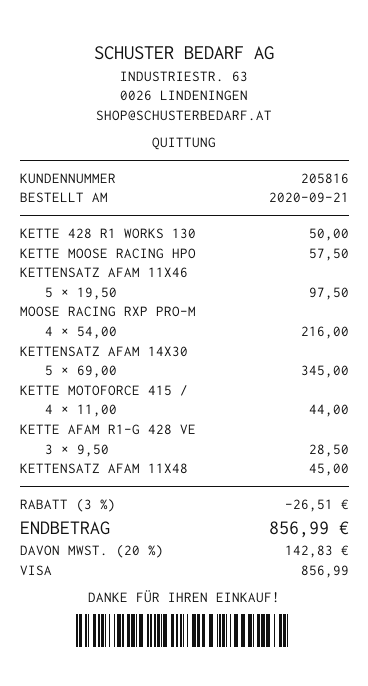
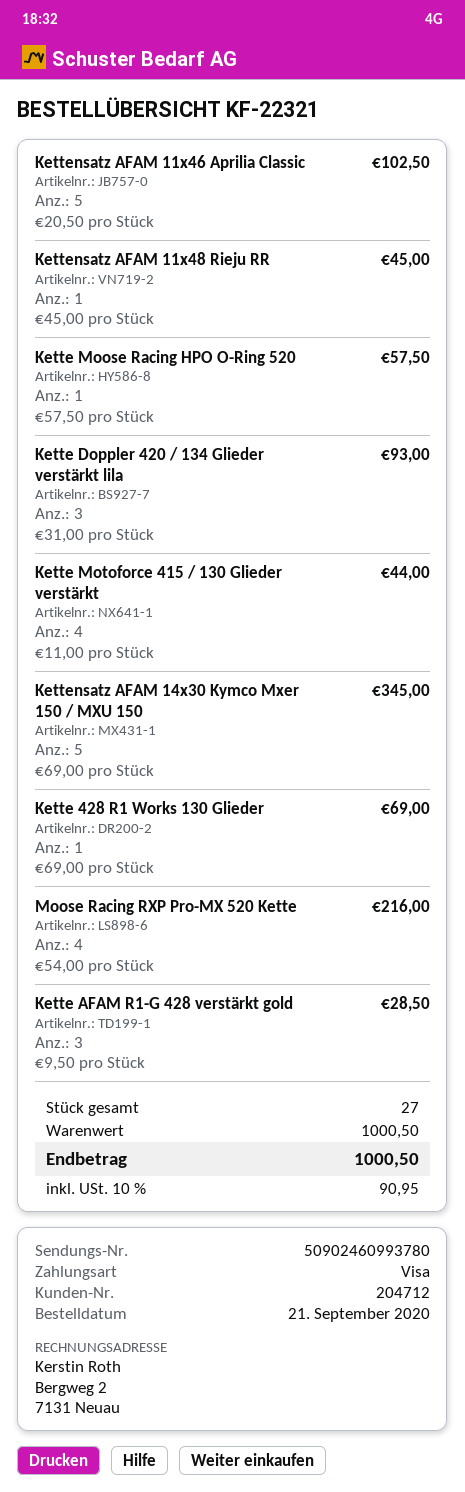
customer number: 205816 -> 204712
KETTE 428 R1 WORKS 130: 1 x 50.00 = 50.00 -> 1 x 69.00 = 69.00
KETTENSATZ AFAM 11X46: 5 x 19.50 = 97.50 -> 5 x 20.50 = 102.50
Kette Doppler 420 / 134 Glieder verstärkt lila: none -> 3 x 31.00 = 93.00
discount: 3% = 26.51 -> none
tax: 20% = 142.83 -> 10% = 90.95
total: 856.99 -> 1000.50

